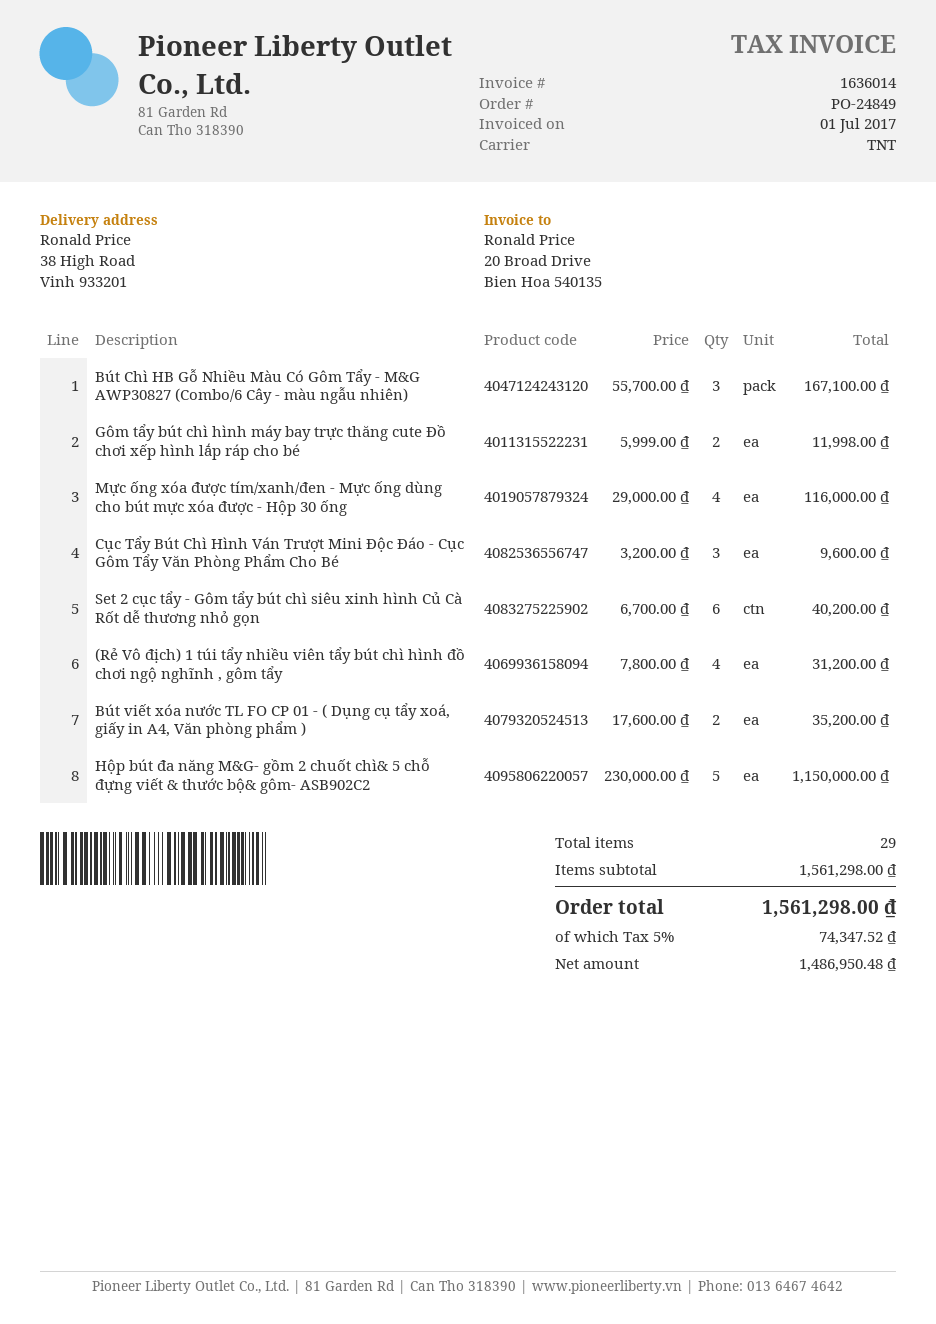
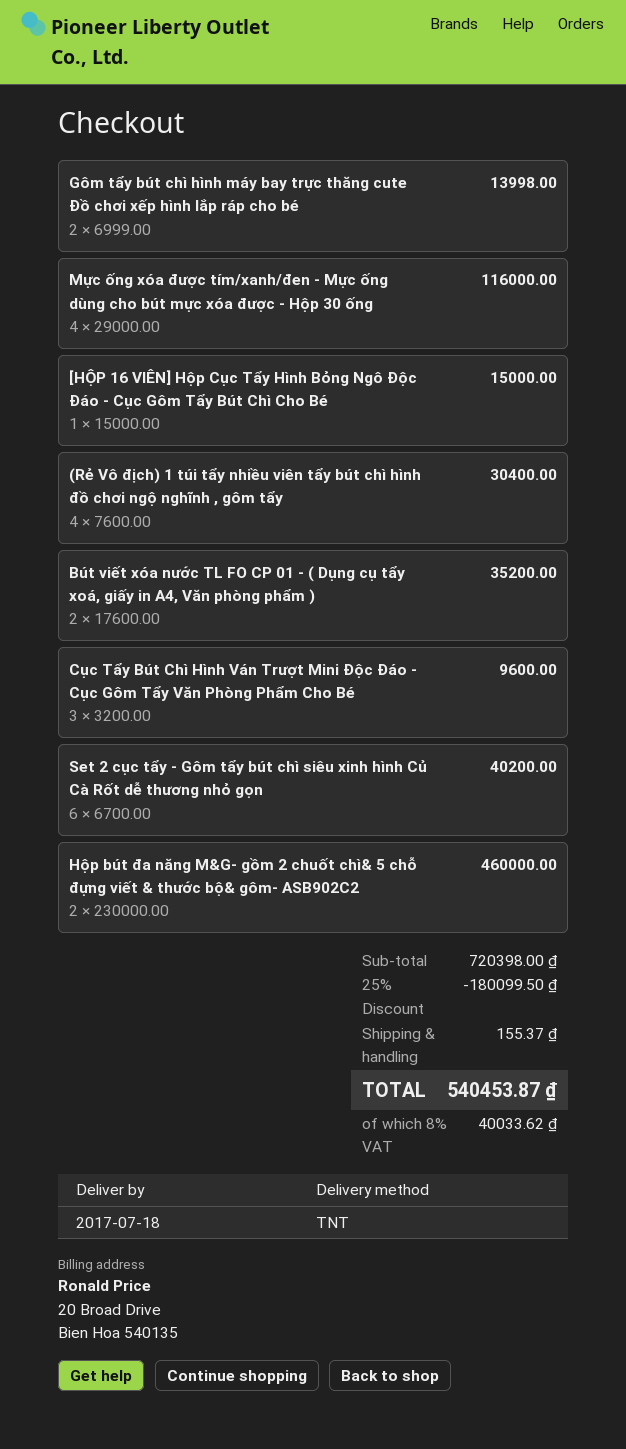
Bút Chì HB Gỗ Nhiều Màu Có Gôm Tẩy - M&G AWP30827 (Combo/6 Cây - màu ngẫu nhiên): 3 x 55700.00 = 167100.00 -> none
Gôm tẩy bút chì hình máy bay trực thăng cute Đồ chơi xếp hình lắp ráp cho bé: 2 x 5999.00 = 11998.00 -> 2 x 6999.00 = 13998.00
(Rẻ Vô địch) 1 túi tẩy nhiều viên tẩy bút chì hình đồ chơi ngộ nghĩnh , gôm tẩy: 4 x 7800.00 = 31200.00 -> 4 x 7600.00 = 30400.00
Hộp bút đa năng M&G- gồm 2 chuốt chì& 5 chỗ đựng viết & thước bộ& gôm- ASB902C2: 5 x 230000.00 = 1150000.00 -> 2 x 230000.00 = 460000.00
[HỘP 16 VIÊN] Hộp Cục Tẩy Hình Bỏng Ngô Độc Đáo - Cục Gôm Tẩy Bút Chì Cho Bé: none -> 1 x 15000.00 = 15000.00
subtotal: 1561298.00 -> 720398.00
discount: none -> 25% = 180099.50
shipping: none -> 155.37
tax: 5% = 74347.52 -> 8% = 40033.62
total: 1561298.00 -> 540453.87

